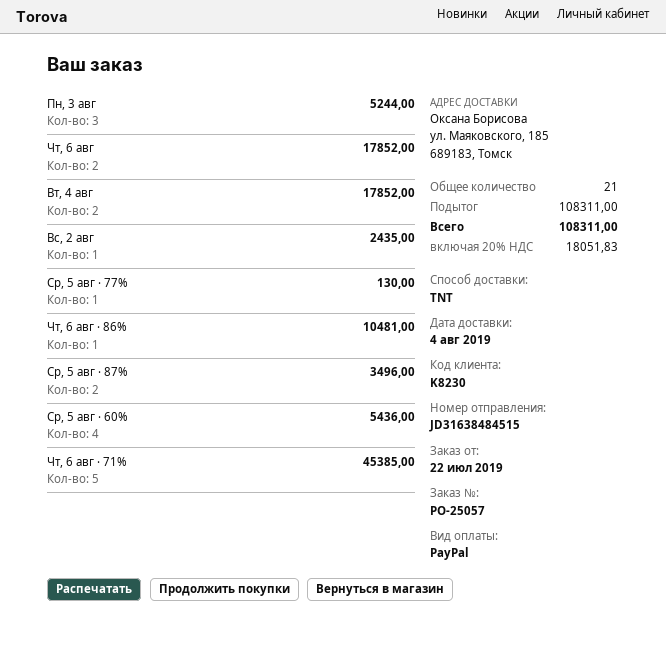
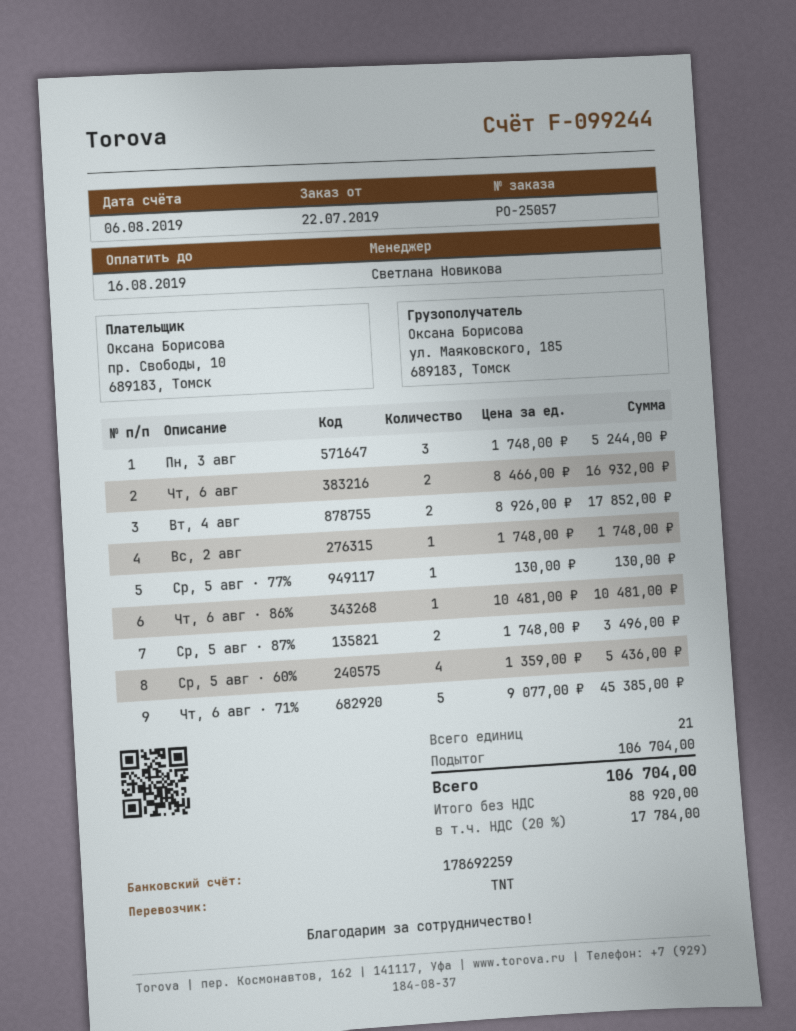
Чт, 6 авг: 2 for 17852.00 -> 2 for 16932.00
Вс, 2 авг: 1 for 2435.00 -> 1 for 1748.00
subtotal: 108311.00 -> 106704.00
tax: 20% = 18051.83 -> 20% = 17784.00
total: 108311.00 -> 106704.00

